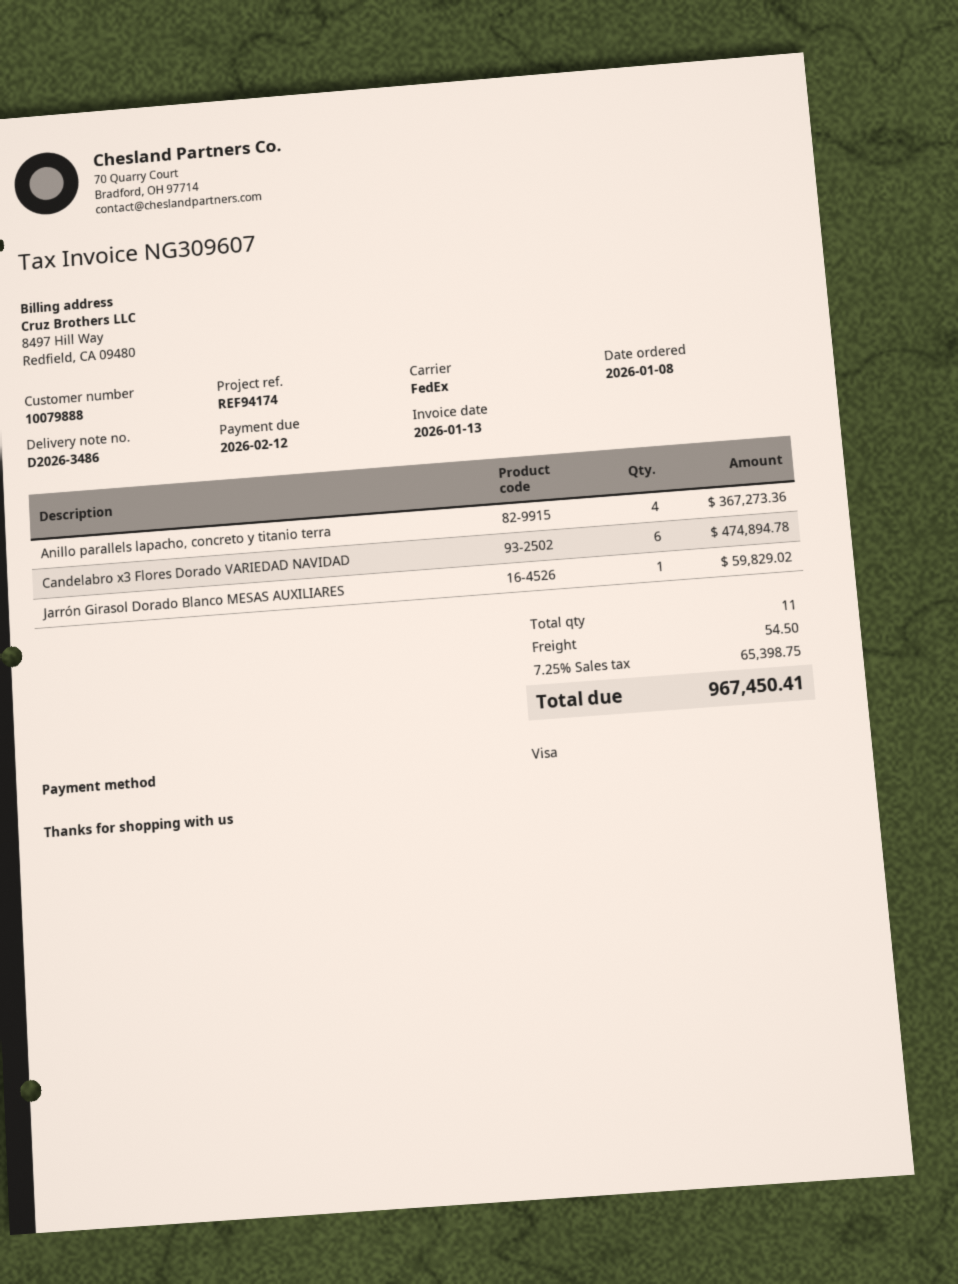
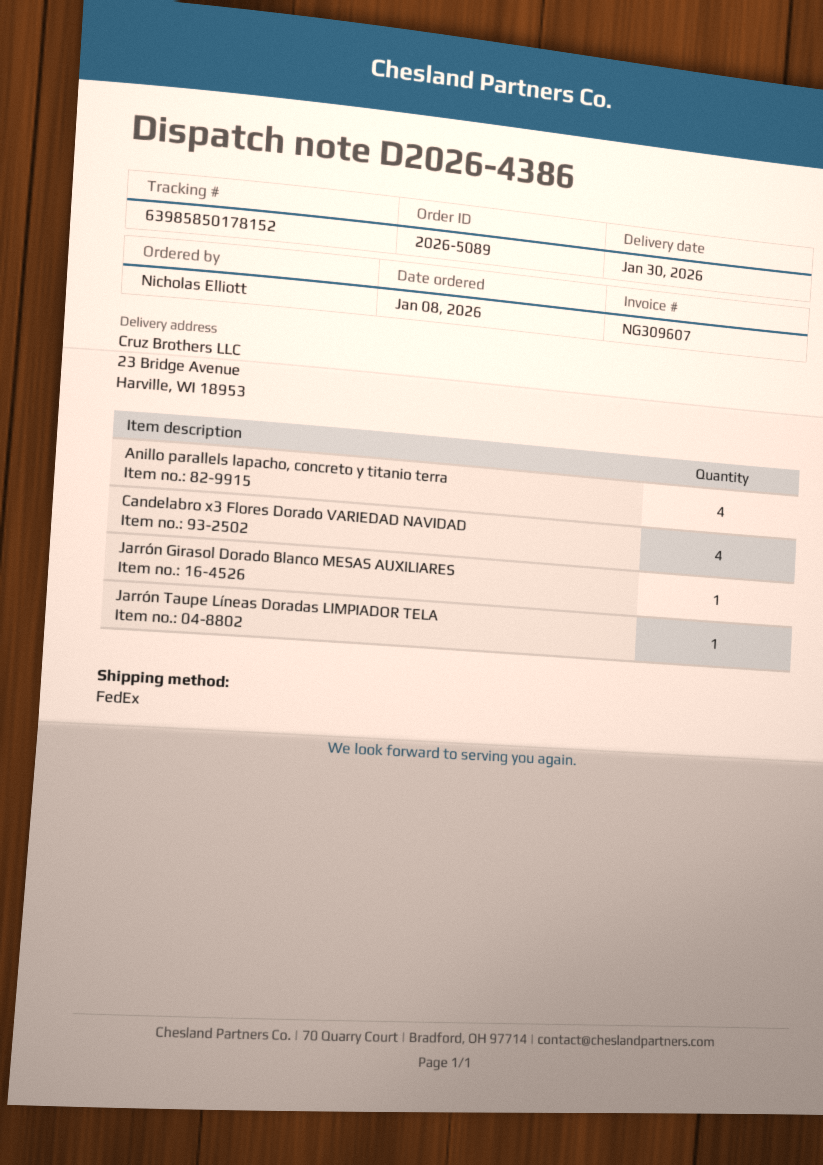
delivery note number: D2026-3486 -> D2026-4386
Candelabro x3 Flores Dorado VARIEDAD NAVIDAD: 6 -> 4
Jarrón Taupe Líneas Doradas LIMPIADOR TELA: none -> 1

